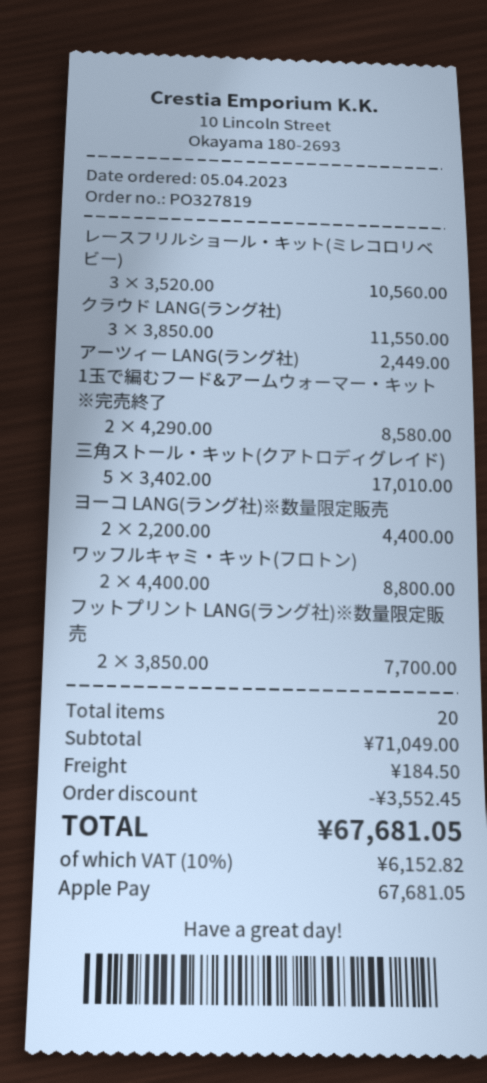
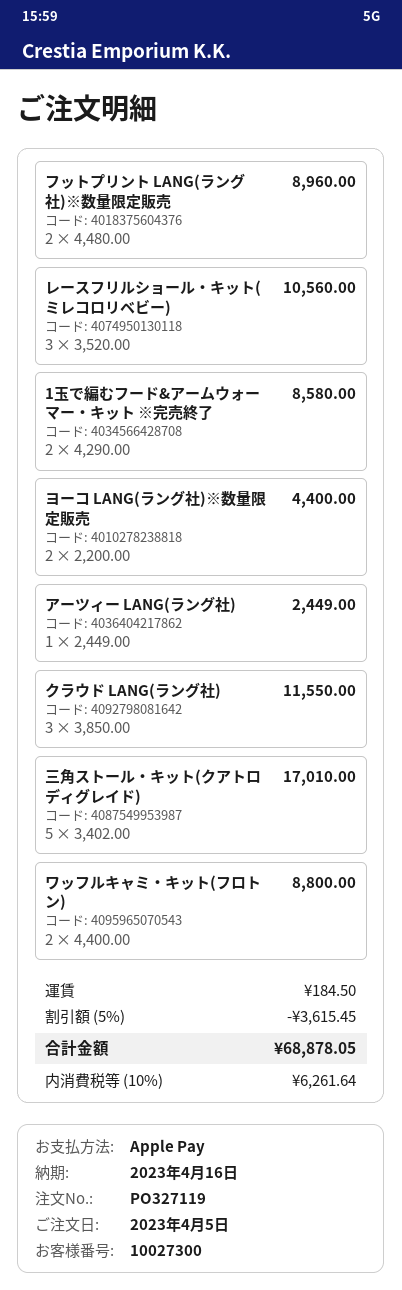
order number: PO327819 -> PO327119
フットプリント LANG(ラング社)※数量限定販売: 2 x 3850.00 = 7700.00 -> 2 x 4480.00 = 8960.00
discount: 3552.45 -> 3615.45
tax: 10% = 6152.82 -> 10% = 6261.64
total: 67681.05 -> 68878.05

